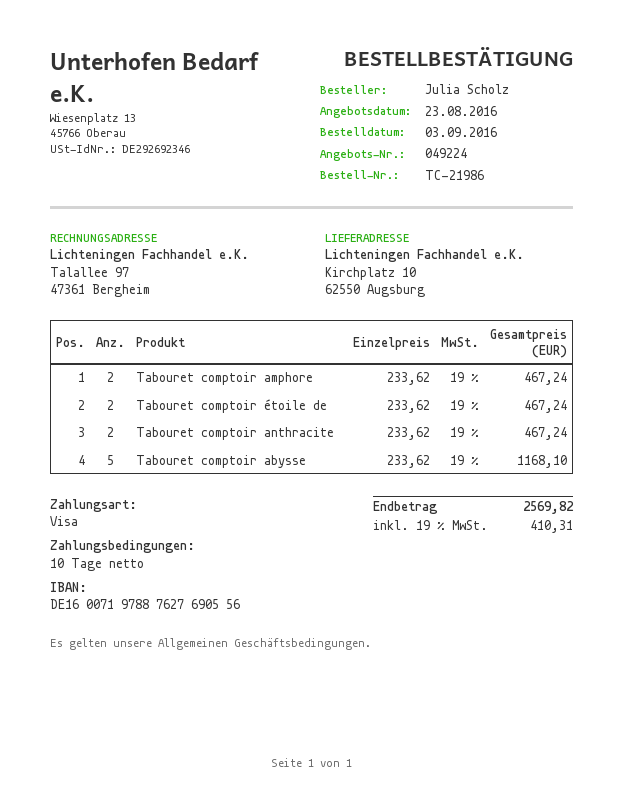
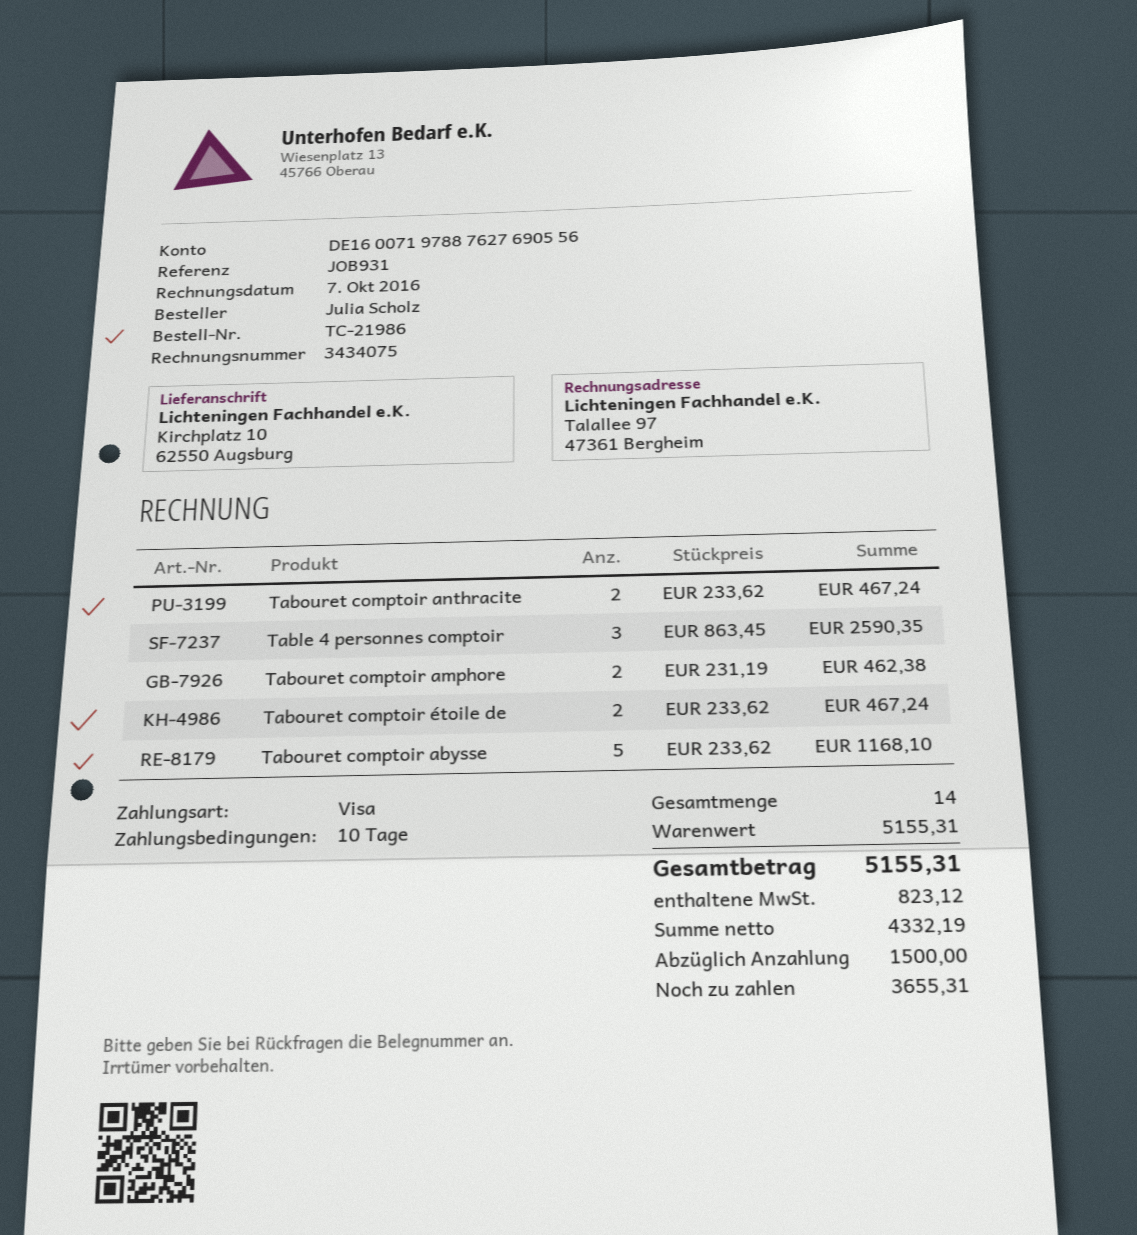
Tabouret comptoir amphore: 2 x 233.62 = 467.24 -> 2 x 231.19 = 462.38
Table 4 personnes comptoir: none -> 3 x 863.45 = 2590.35
tax: 410.31 -> 823.12
total: 2569.82 -> 5155.31

